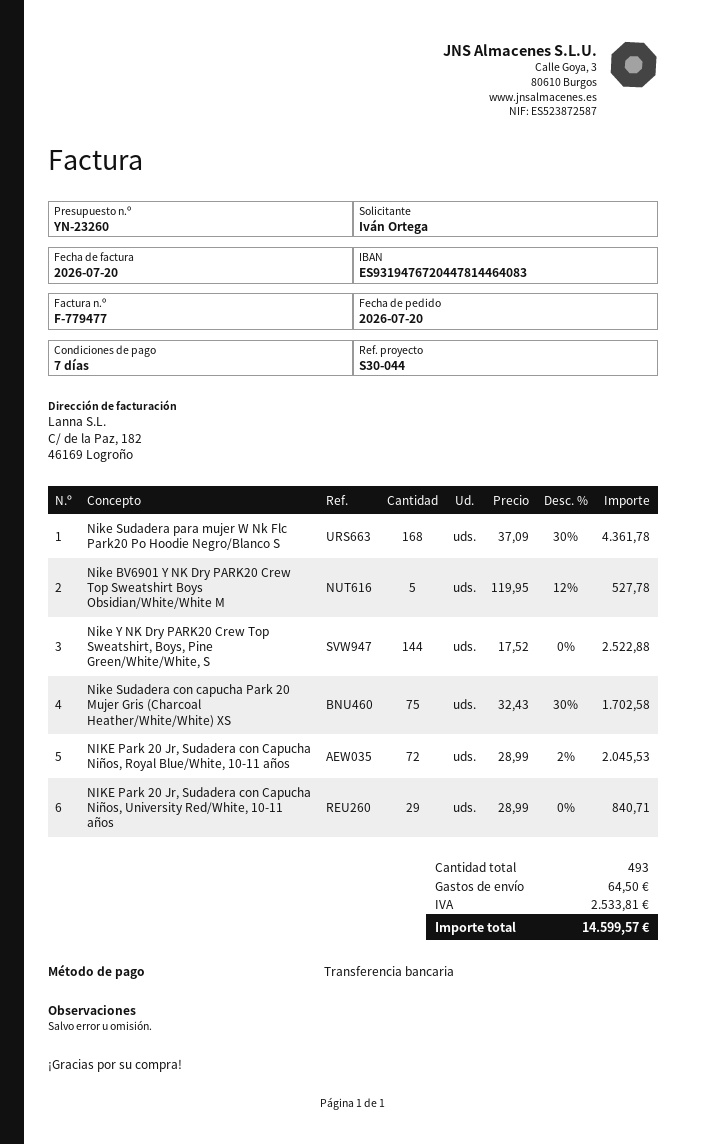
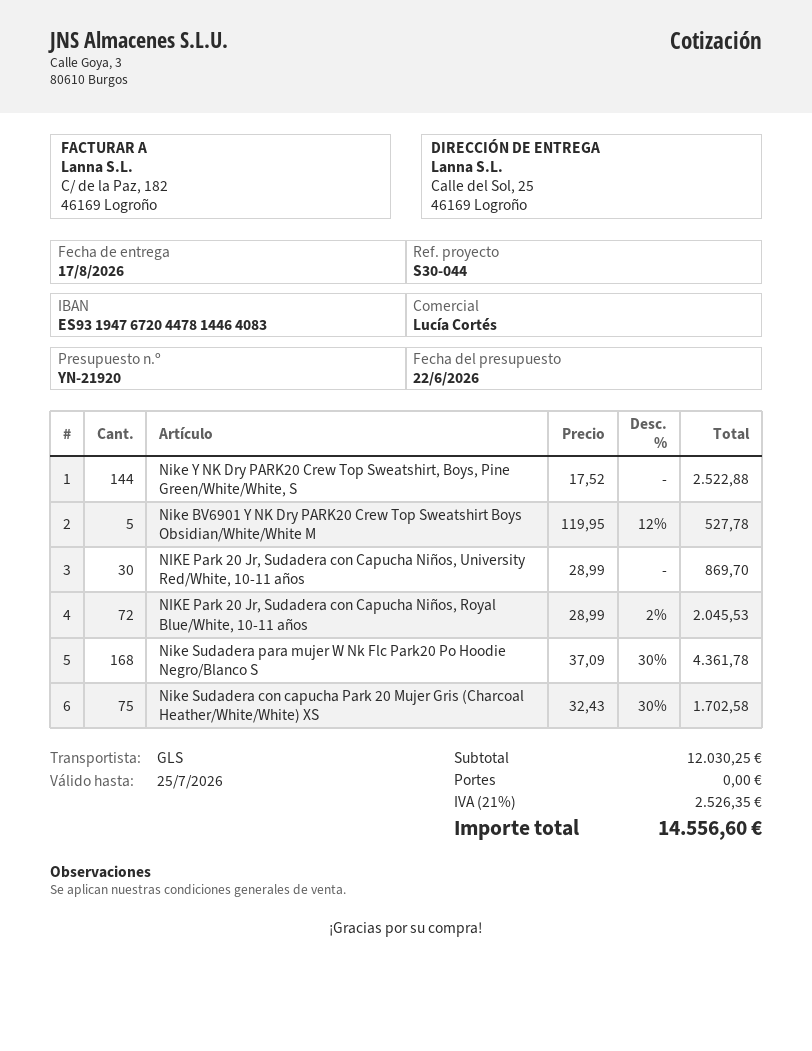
quote number: YN-23260 -> YN-21920
NIKE Park 20 Jr, Sudadera con Capucha Niños, University Red/White, 10-11 años: 29 x 28.99 = 840.71 -> 30 x 28.99 = 869.70
shipping: 64.50 -> 0.00
tax: 2533.81 -> 2526.35
total: 14599.57 -> 14556.60

